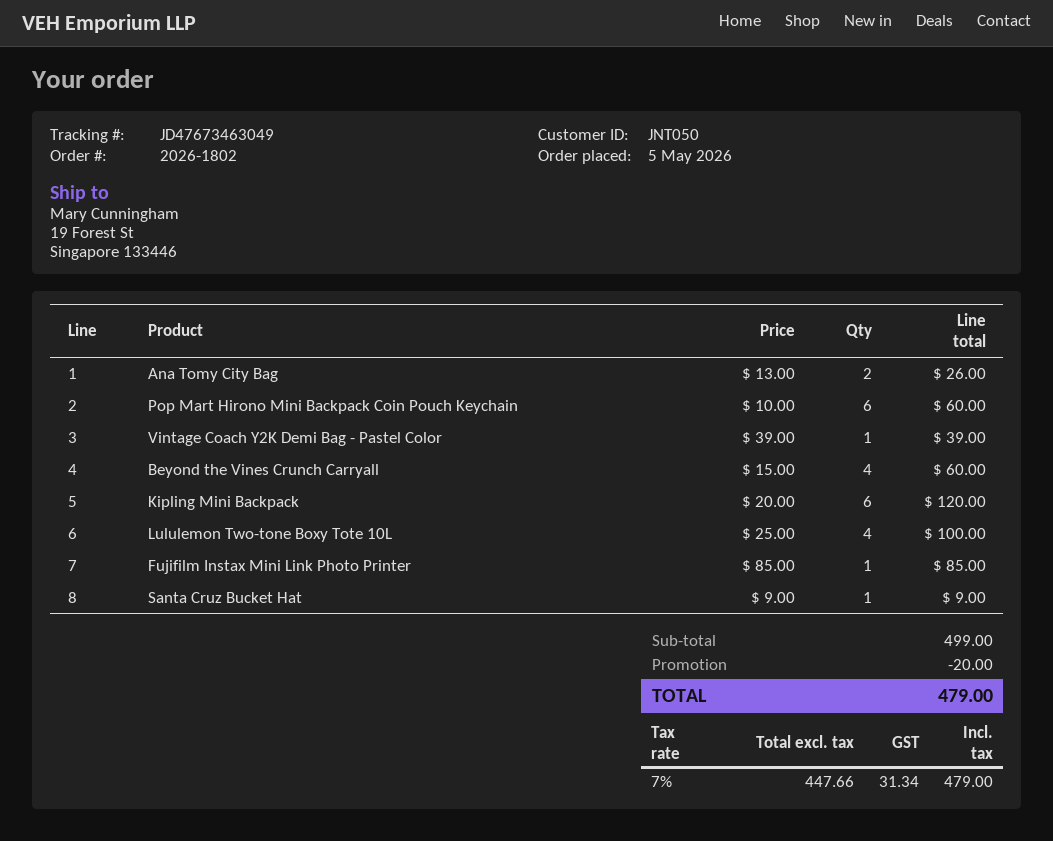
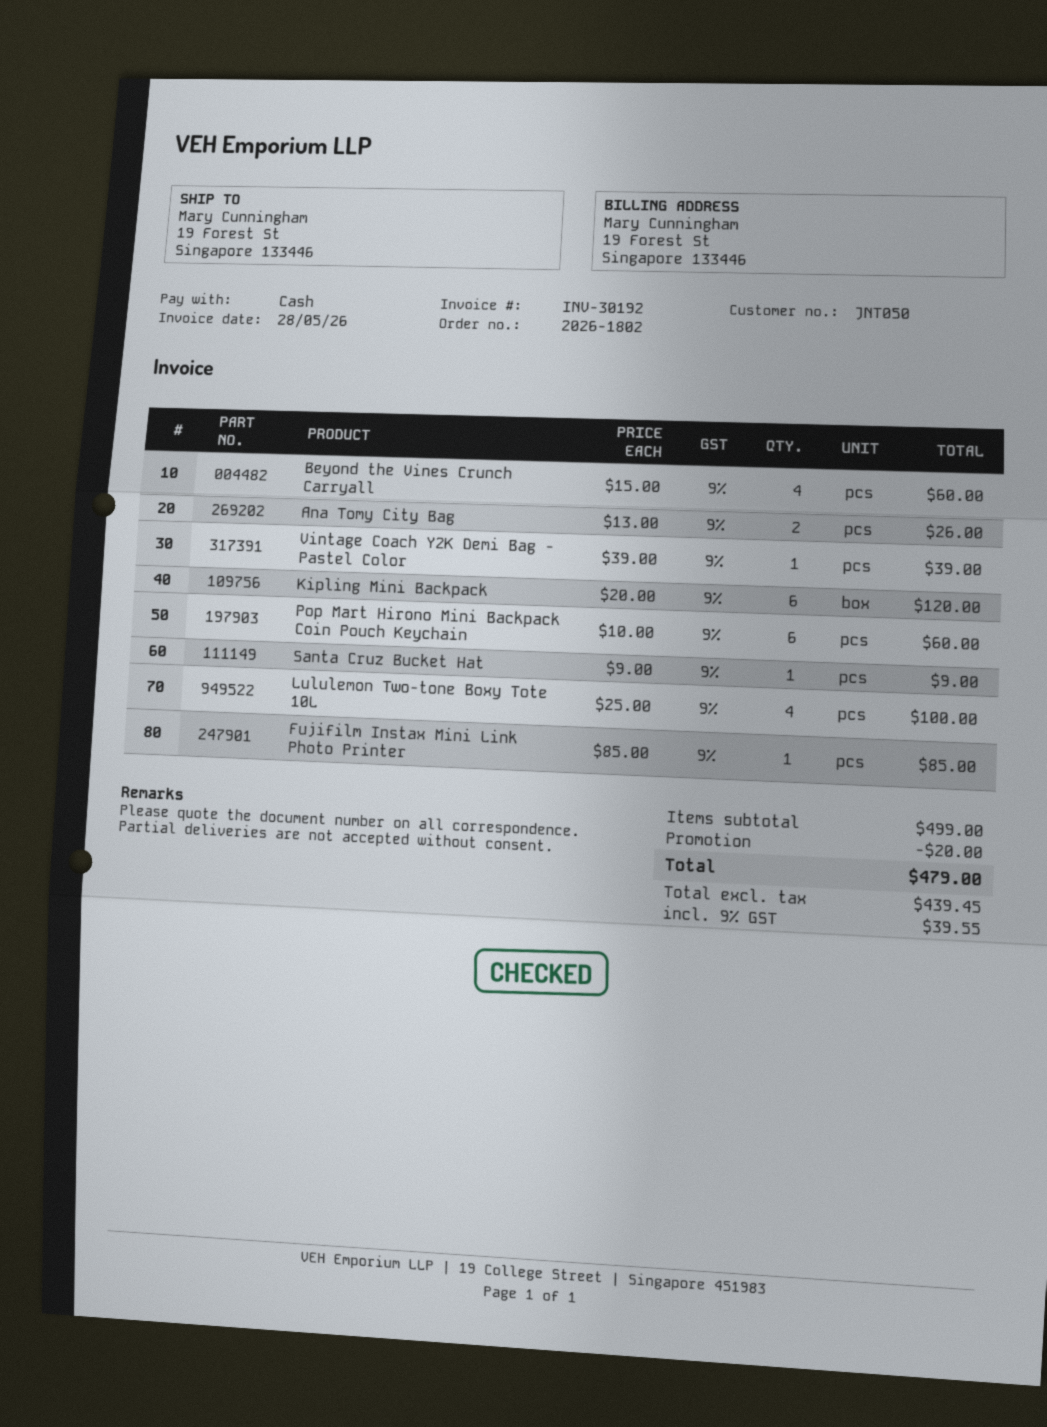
net: 447.66 -> 439.45
tax: 7% = 31.34 -> 9% = 39.55

